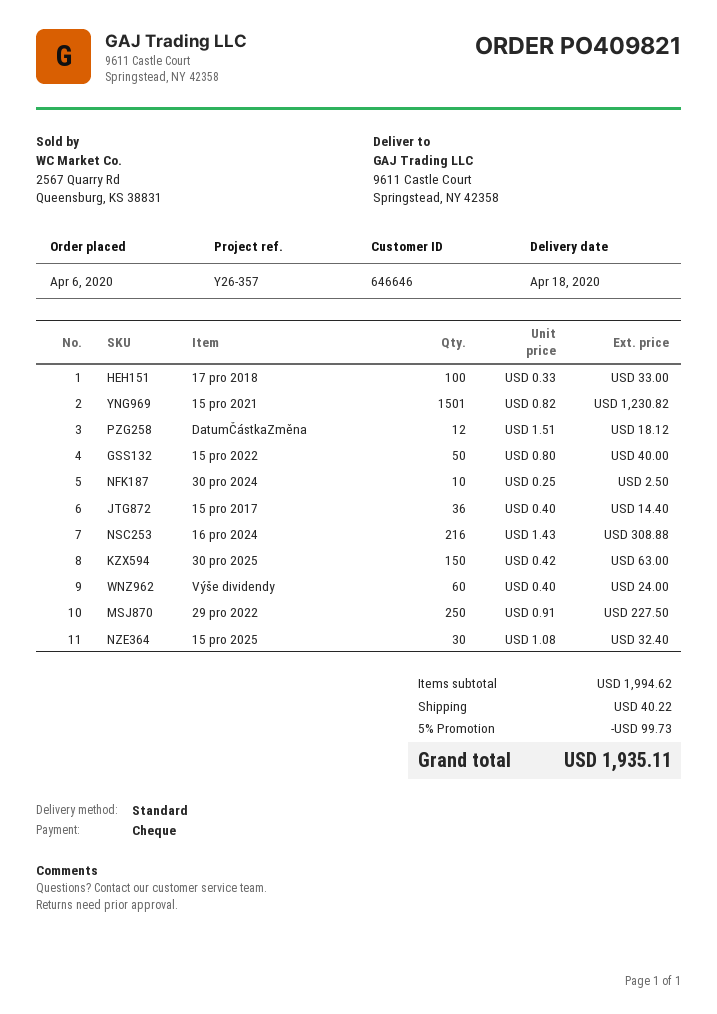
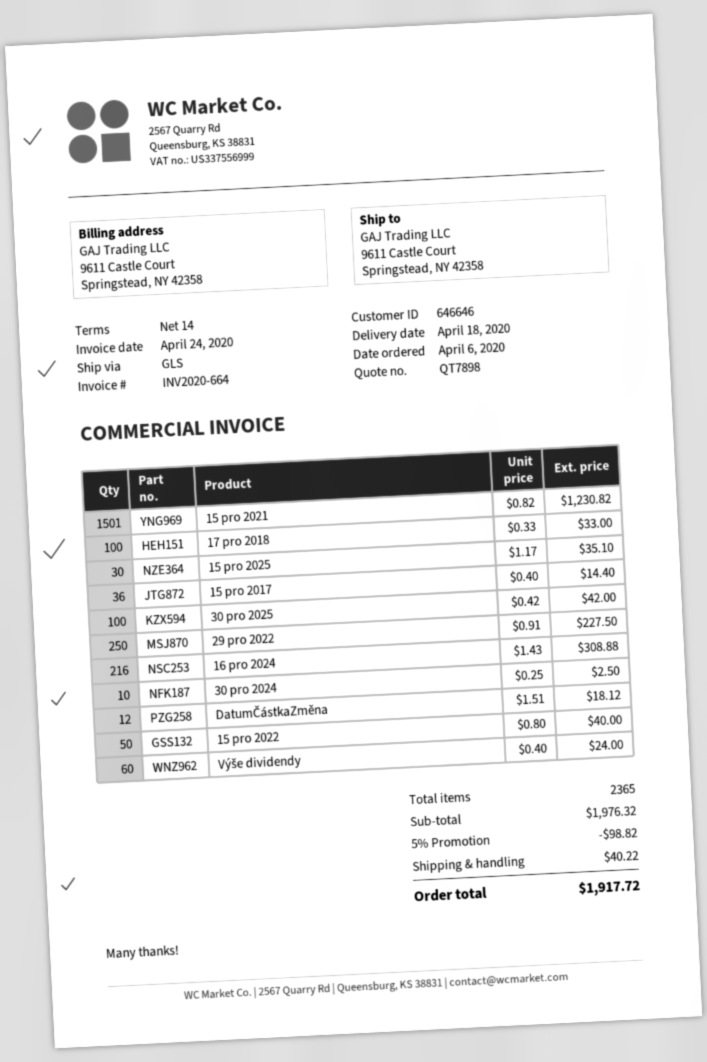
shipping method: standard -> GLS
30 pro 2025: 150 x 0.42 = 63.00 -> 100 x 0.42 = 42.00
15 pro 2025: 30 x 1.08 = 32.40 -> 30 x 1.17 = 35.10
subtotal: 1994.62 -> 1976.32
discount: 5% = 99.73 -> 5% = 98.82
total: 1935.11 -> 1917.72

